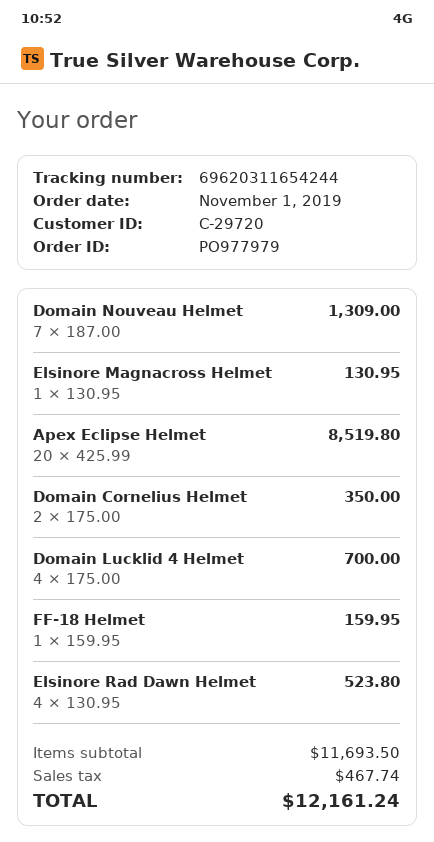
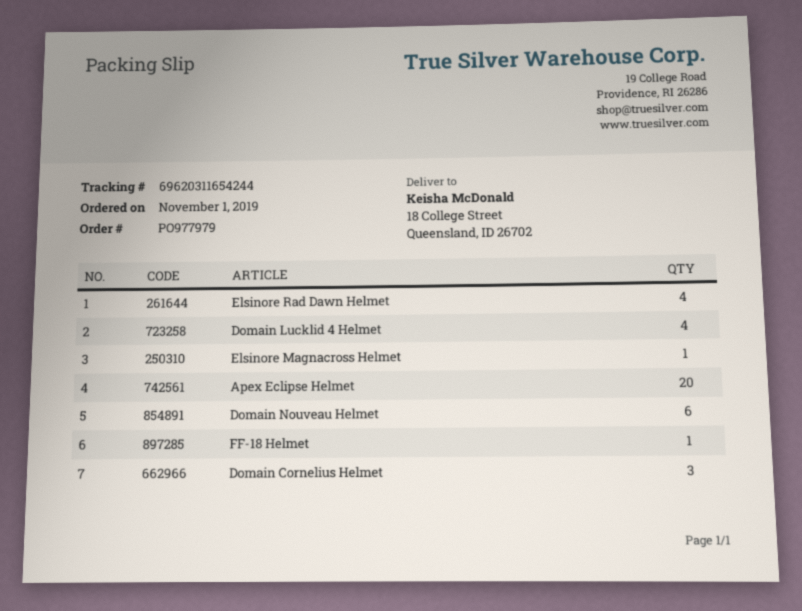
Domain Nouveau Helmet: 7 -> 6
Domain Cornelius Helmet: 2 -> 3

